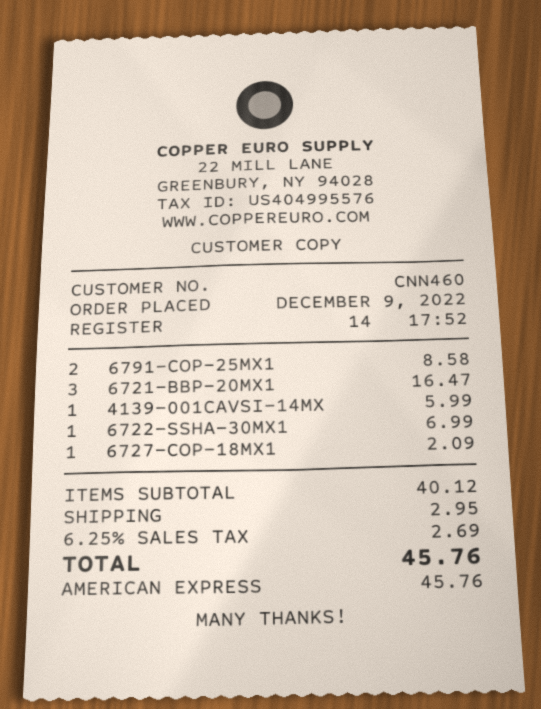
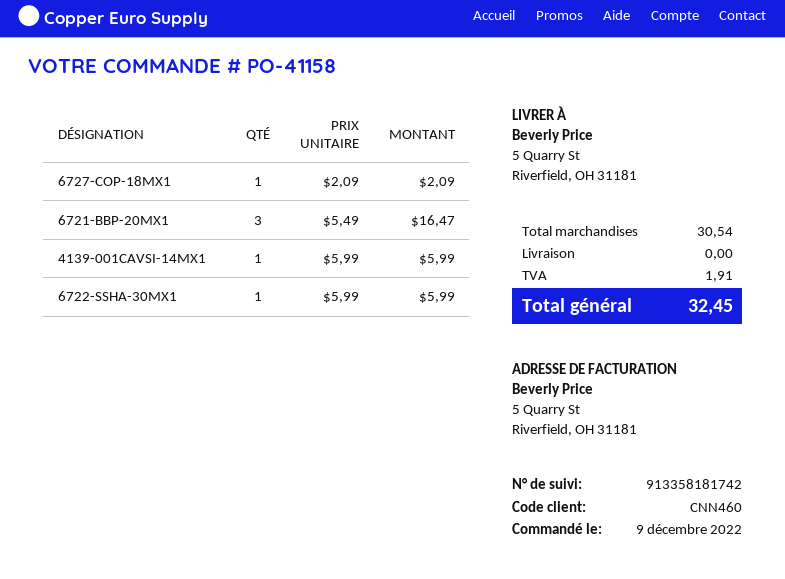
6791-COP-25MX1: 2 for 8.58 -> none
6722-SSHA-30MX1: 1 for 6.99 -> 1 for 5.99
subtotal: 40.12 -> 30.54
shipping: 2.95 -> 0.00
tax: 2.69 -> 1.91
total: 45.76 -> 32.45

